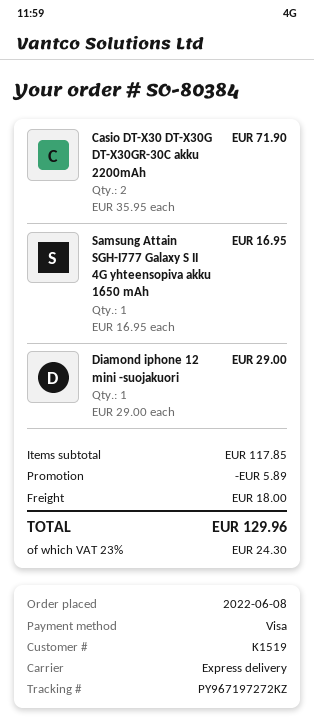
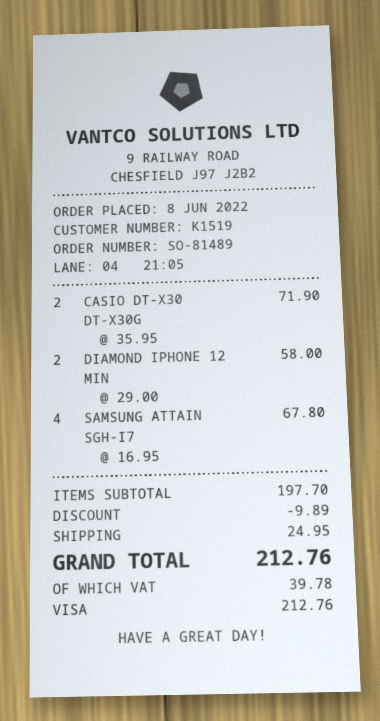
order number: SO-80384 -> SO-81489
Samsung Attain SGH-I777 Galaxy S II 4G yhteensopiva akku 1650 mAh: 1 x 16.95 = 16.95 -> 4 x 16.95 = 67.80
Diamond iphone 12 mini -suojakuori: 1 x 29.00 = 29.00 -> 2 x 29.00 = 58.00
subtotal: 117.85 -> 197.70
discount: 5.89 -> 9.89
shipping: 18.00 -> 24.95
tax: 24.30 -> 39.78
total: 129.96 -> 212.76

